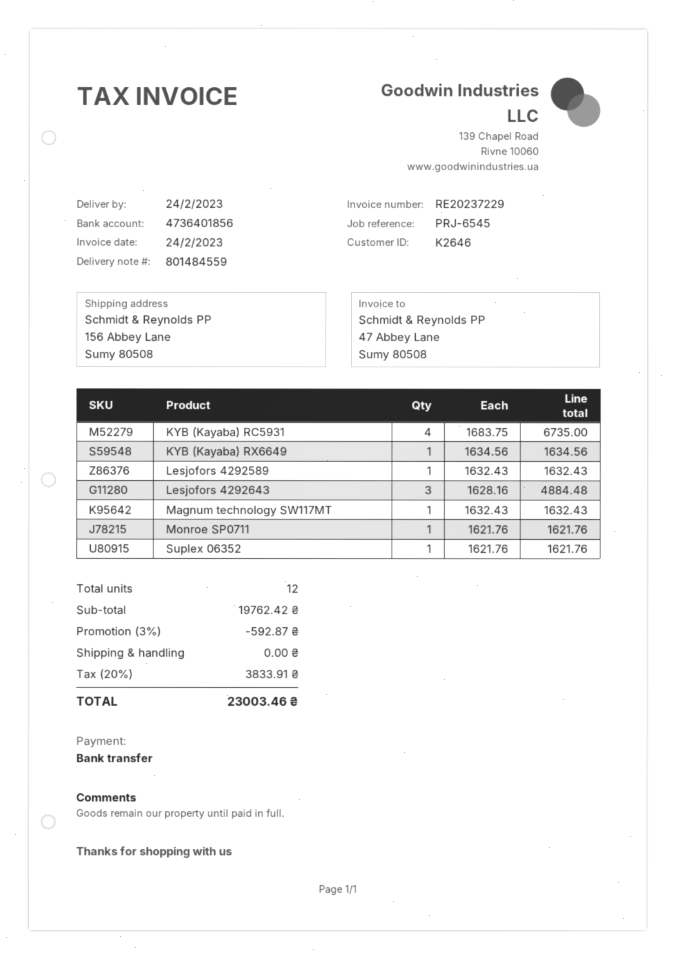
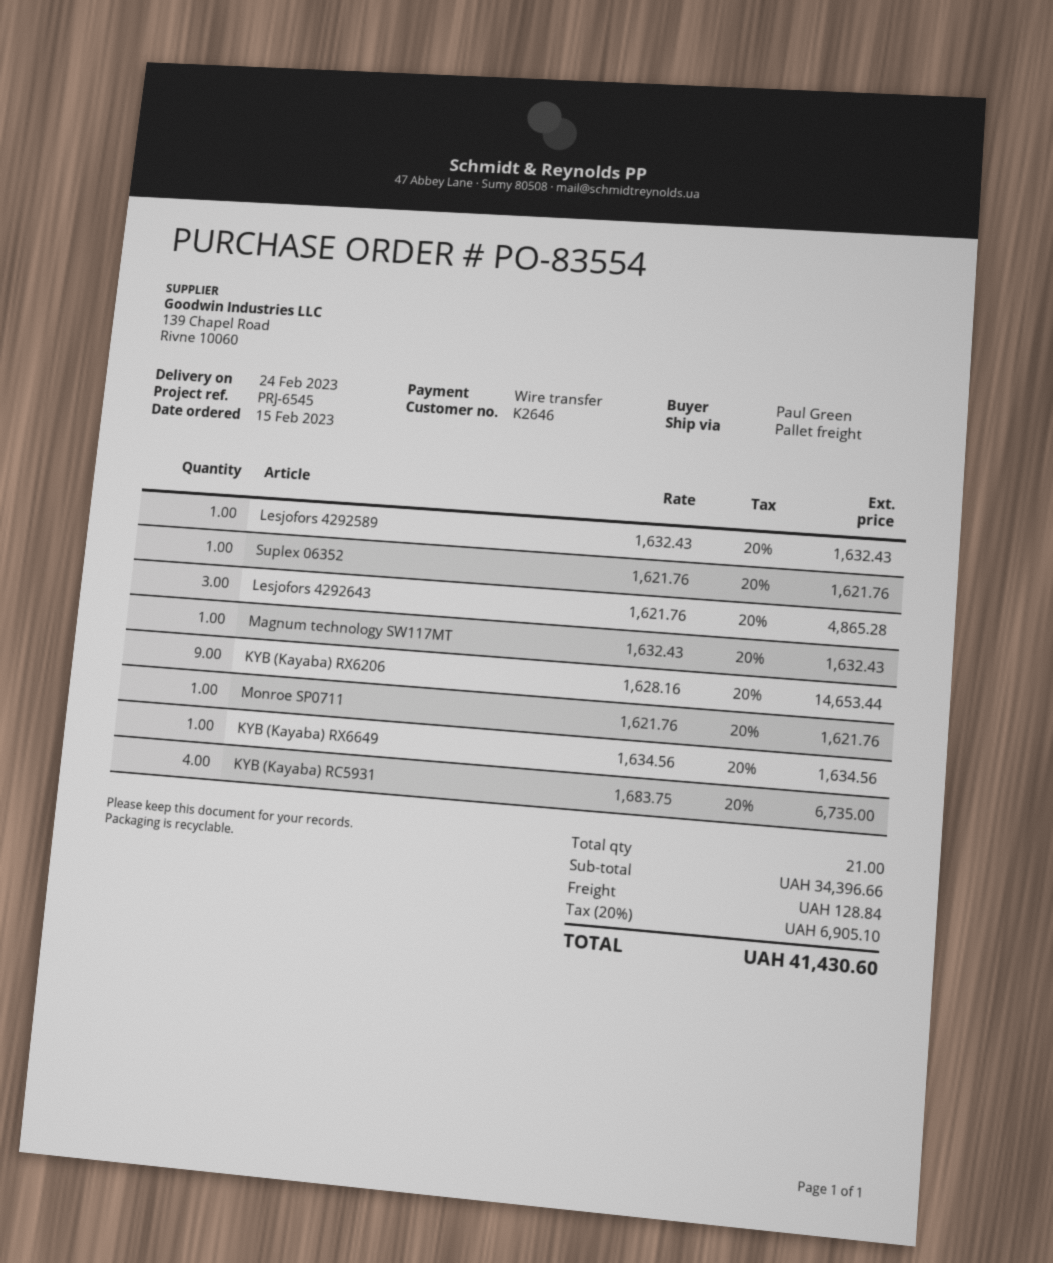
Lesjofors 4292643: 3 x 1628.16 = 4884.48 -> 3 x 1621.76 = 4865.28
KYB (Kayaba) RX6206: none -> 9 x 1628.16 = 14653.44
total quantity: 12 -> 21
subtotal: 19762.42 -> 34396.66
discount: 3% = 592.87 -> none
shipping: 0.00 -> 128.84
tax: 20% = 3833.91 -> 20% = 6905.10
total: 23003.46 -> 41430.60

